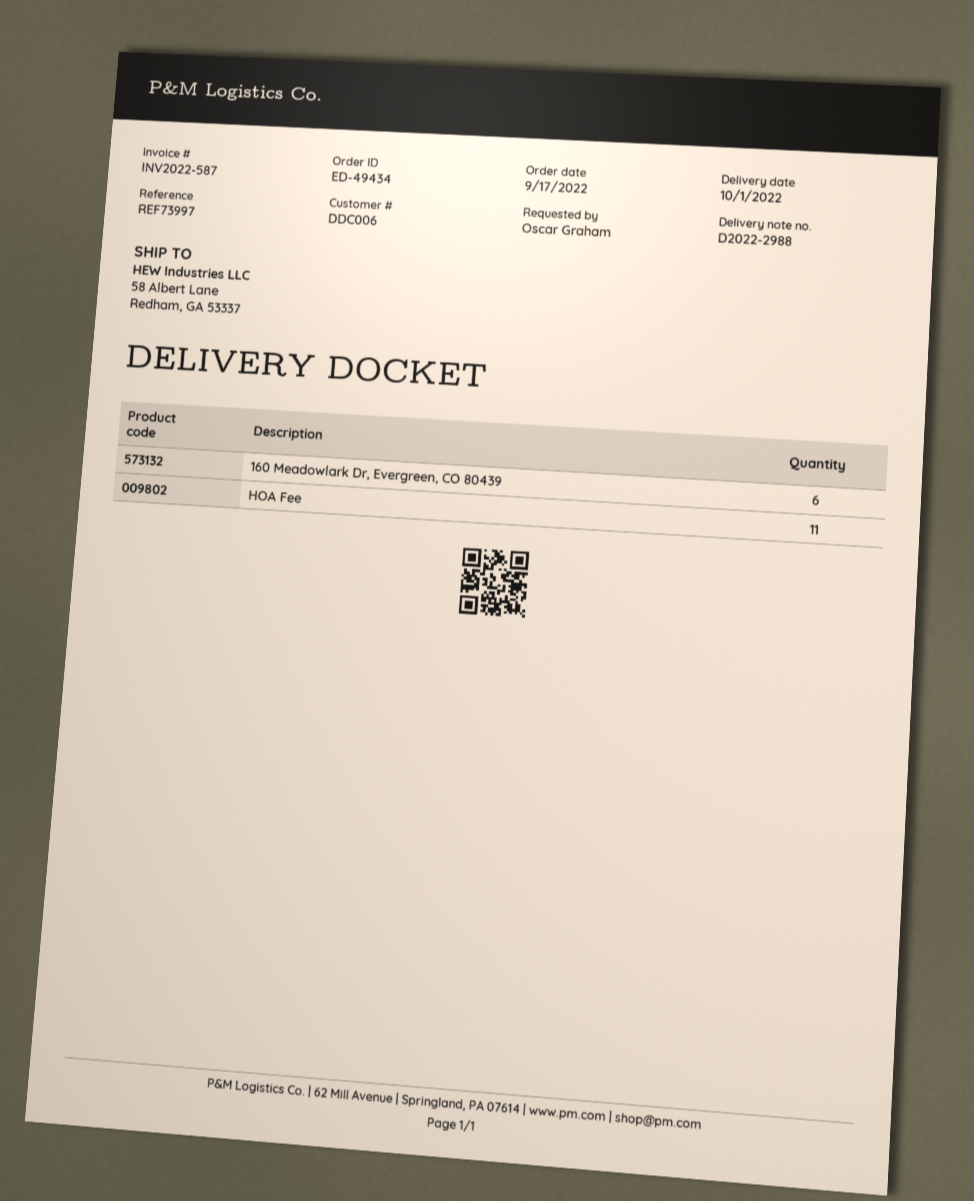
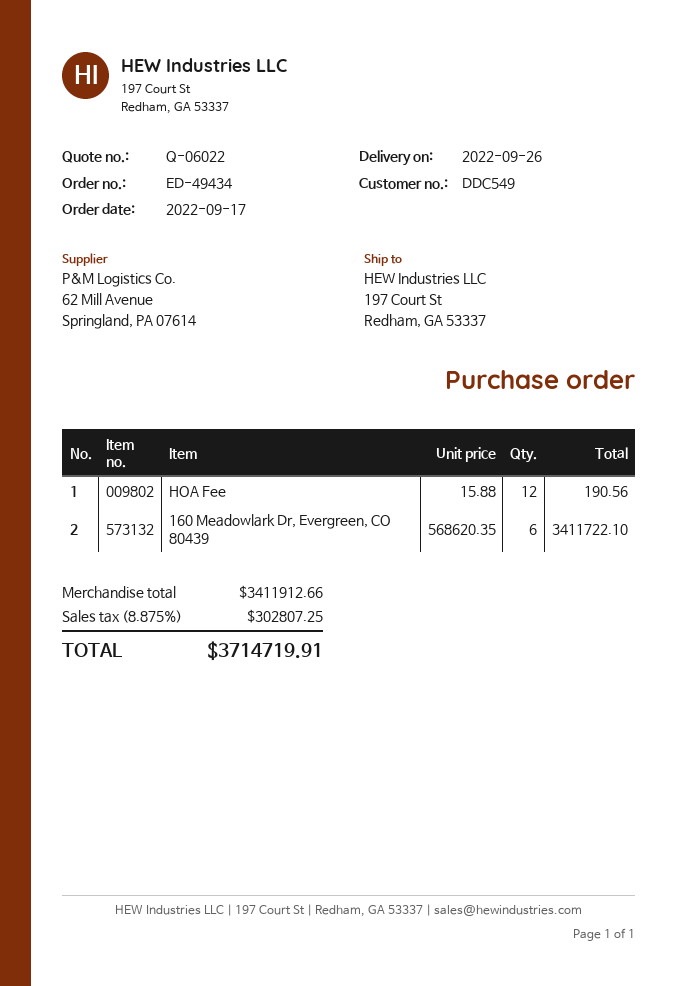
delivery date: 2022-10-01 -> 2022-09-26
customer number: DDC006 -> DDC549
ship to: 58 Albert Lane, Redham, GA 53337 -> 197 Court St, Redham, GA 53337
HOA Fee: 11 -> 12

